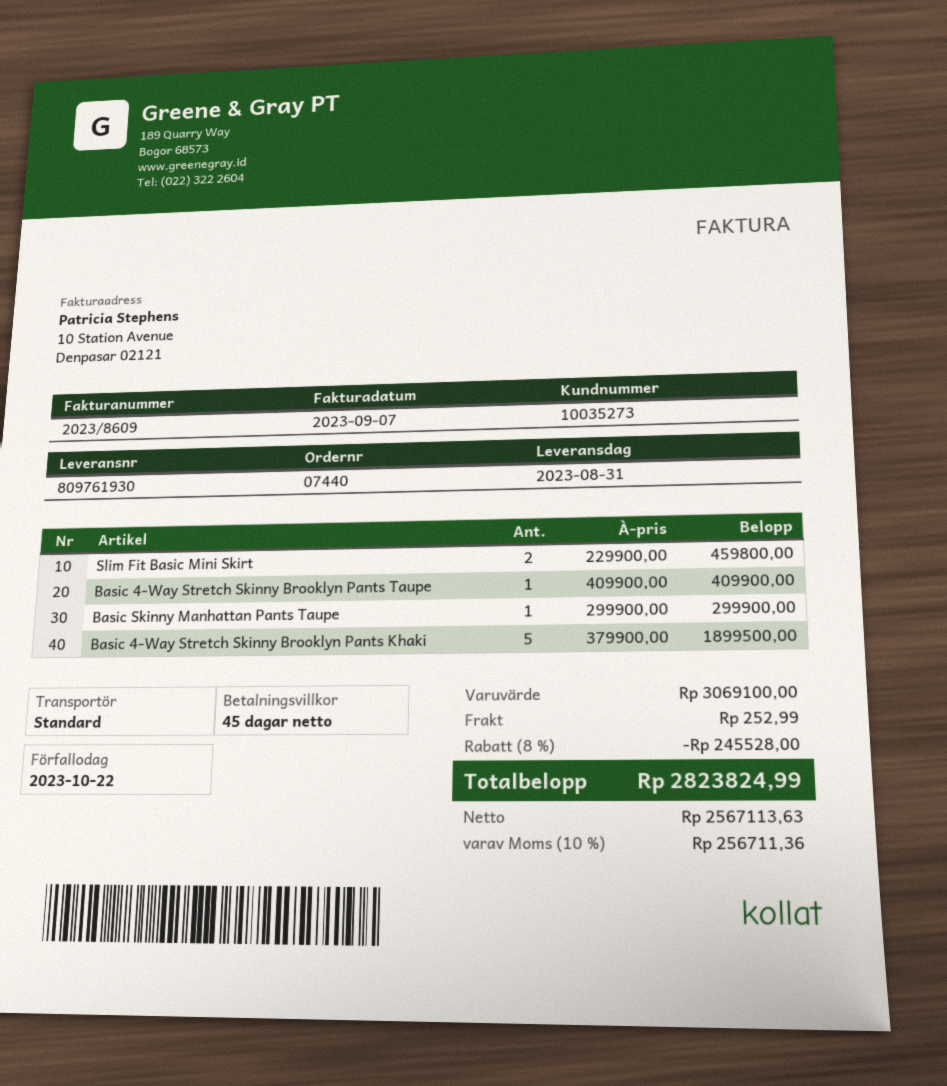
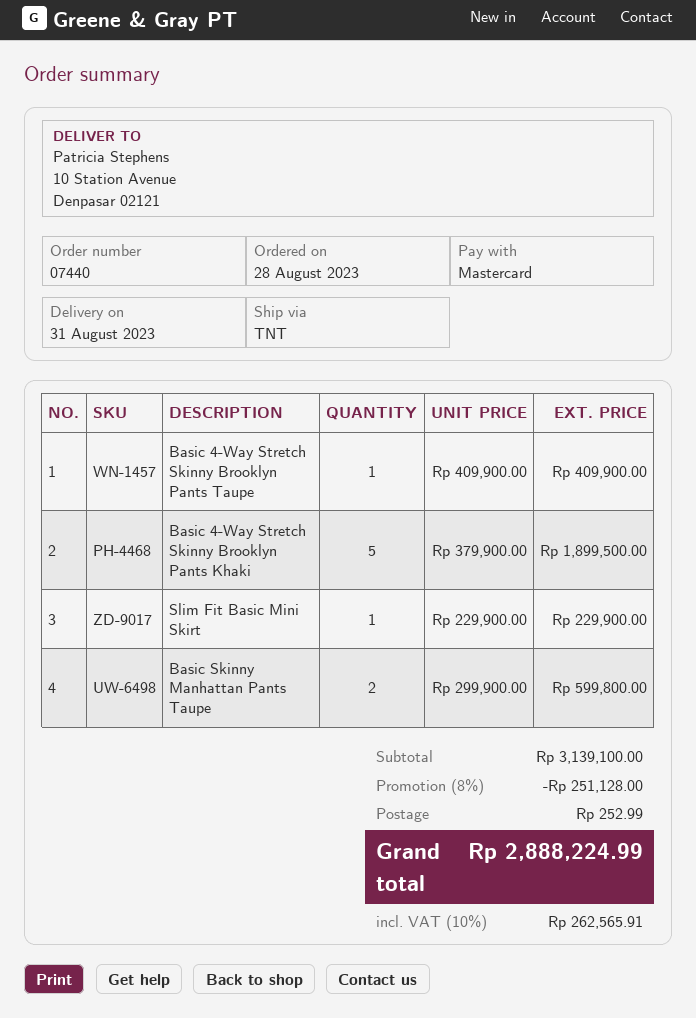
shipping method: standard -> TNT
Slim Fit Basic Mini Skirt: 2 x 229900.00 = 459800.00 -> 1 x 229900.00 = 229900.00
Basic Skinny Manhattan Pants Taupe: 1 x 299900.00 = 299900.00 -> 2 x 299900.00 = 599800.00
subtotal: 3069100.00 -> 3139100.00
discount: 8% = 245528.00 -> 8% = 251128.00
tax: 10% = 256711.36 -> 10% = 262565.91
total: 2823824.99 -> 2888224.99

